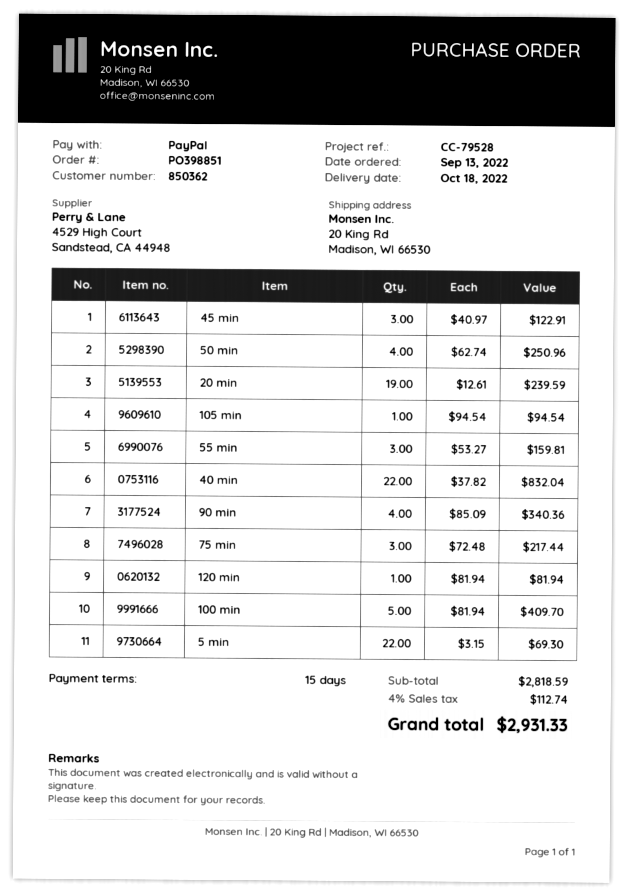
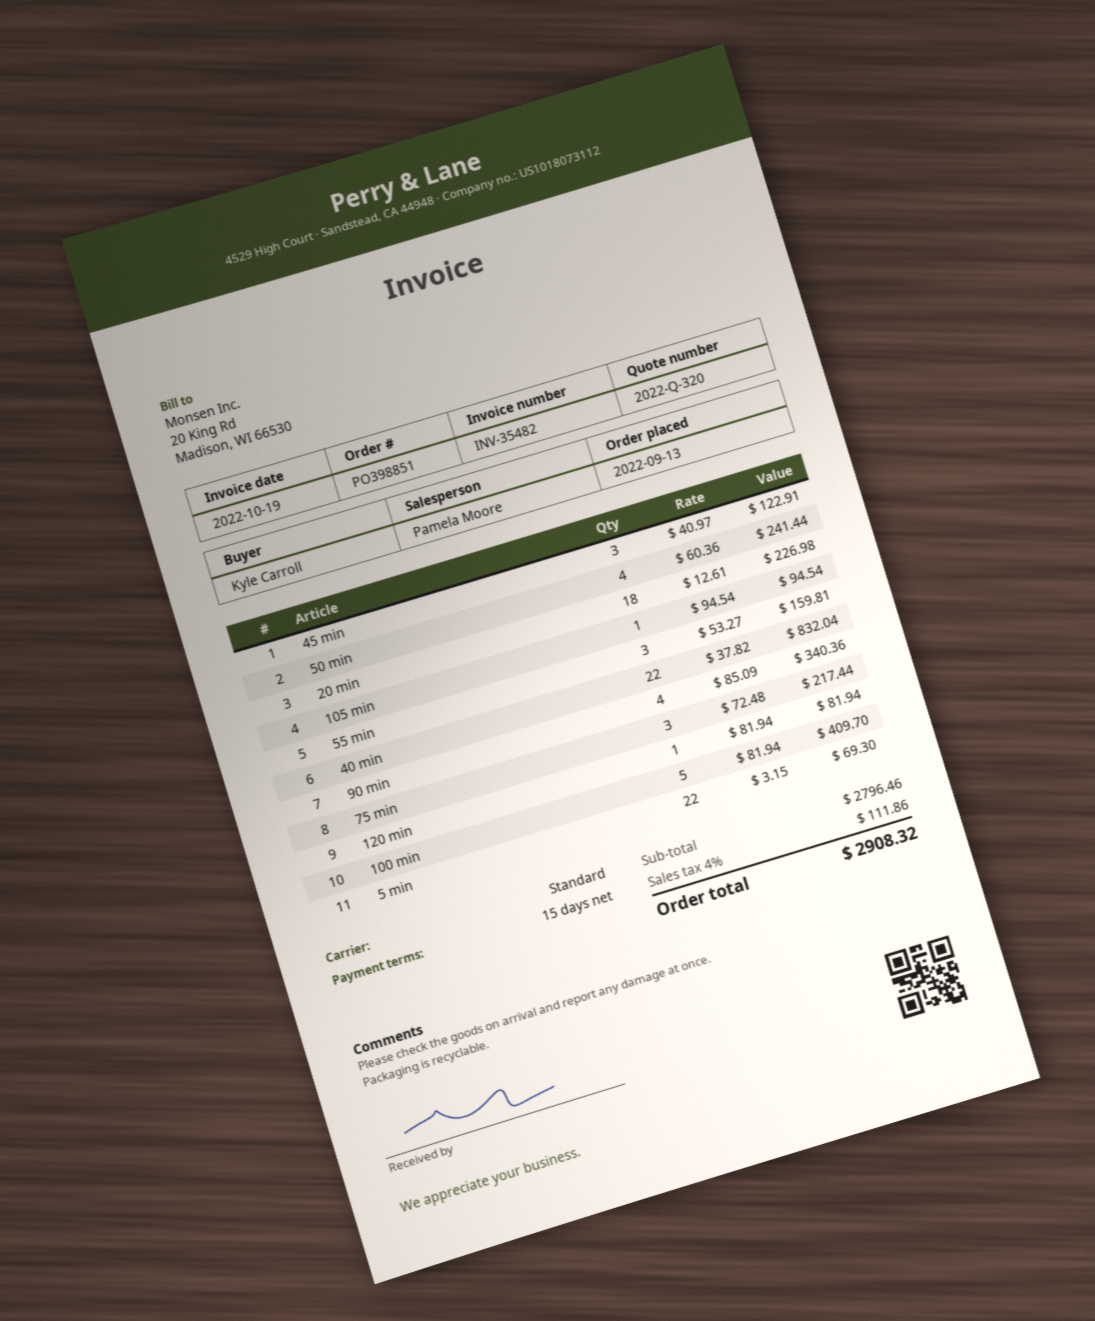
50 min: 4 x 62.74 = 250.96 -> 4 x 60.36 = 241.44
20 min: 19 x 12.61 = 239.59 -> 18 x 12.61 = 226.98
subtotal: 2818.59 -> 2796.46
tax: 4% = 112.74 -> 4% = 111.86
total: 2931.33 -> 2908.32

